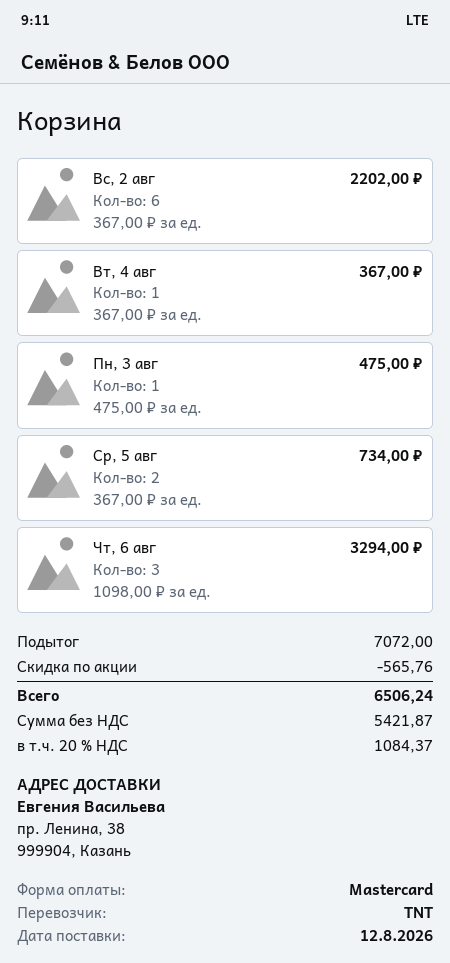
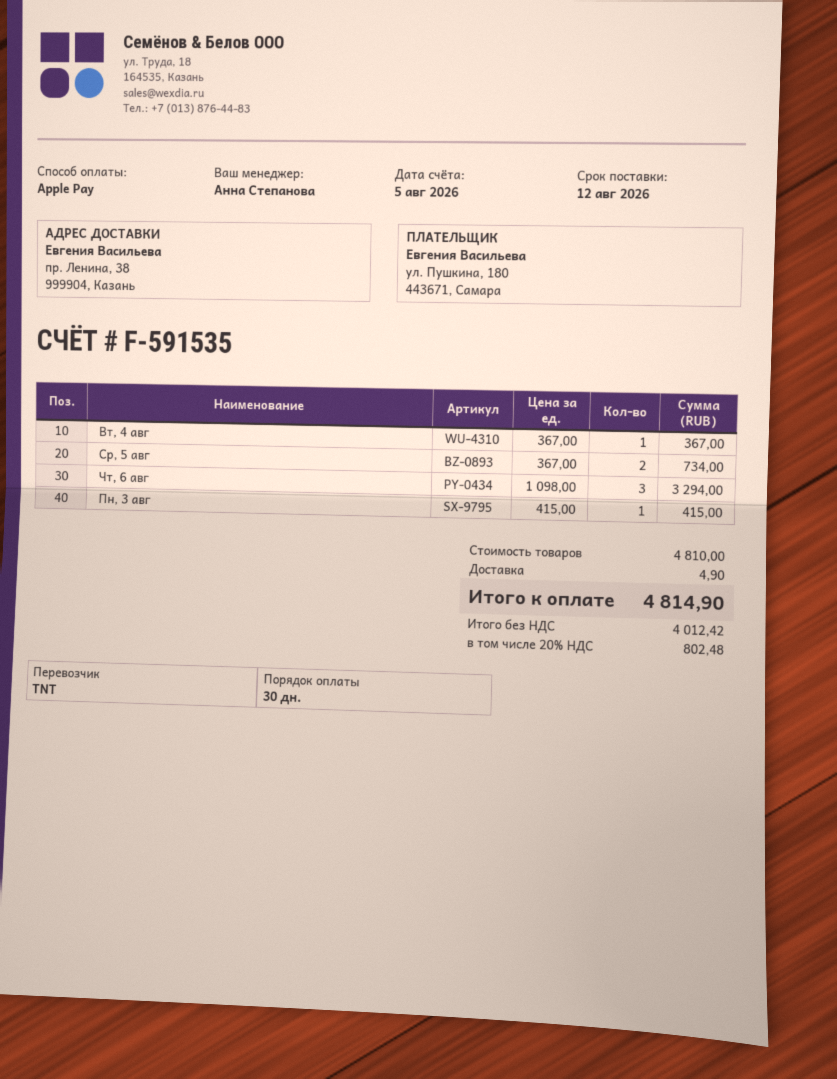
payment method: Mastercard -> Apple Pay
Вс, 2 авг: 6 x 367.00 = 2202.00 -> none
Пн, 3 авг: 1 x 475.00 = 475.00 -> 1 x 415.00 = 415.00
subtotal: 7072.00 -> 4810.00
discount: 565.76 -> none
shipping: none -> 4.90
net: 5421.87 -> 4012.42
tax: 20% = 1084.37 -> 20% = 802.48
total: 6506.24 -> 4814.90

